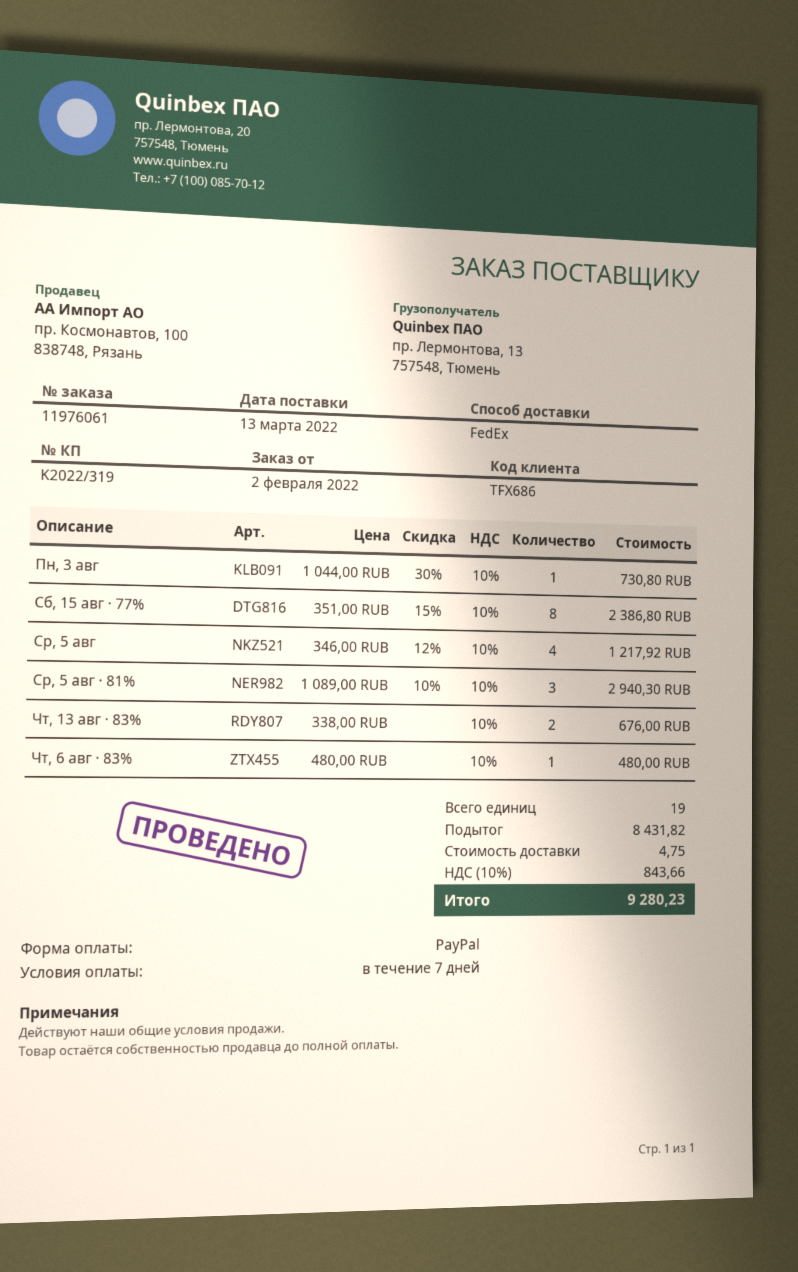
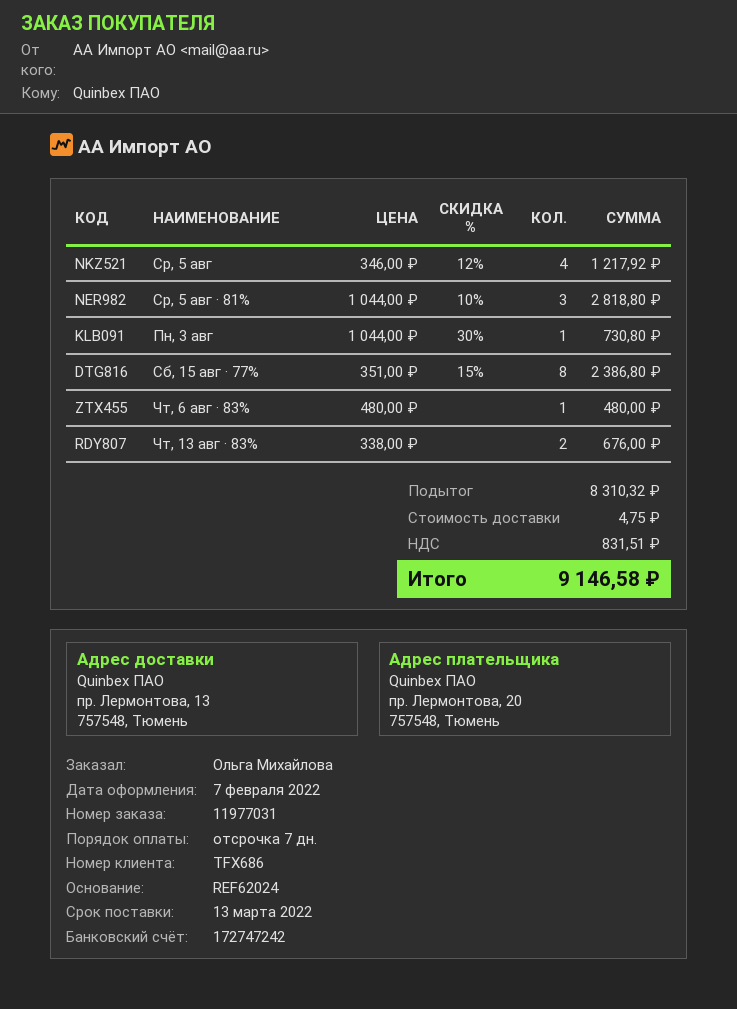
order number: 11976061 -> 11977031
order date: 2022-02-02 -> 2022-02-07
Ср, 5 авг · 81%: 3 x 1089.00 - 10% = 2940.30 -> 3 x 1044.00 - 10% = 2818.80
subtotal: 8431.82 -> 8310.32
tax: 843.66 -> 831.51
total: 9280.23 -> 9146.58

